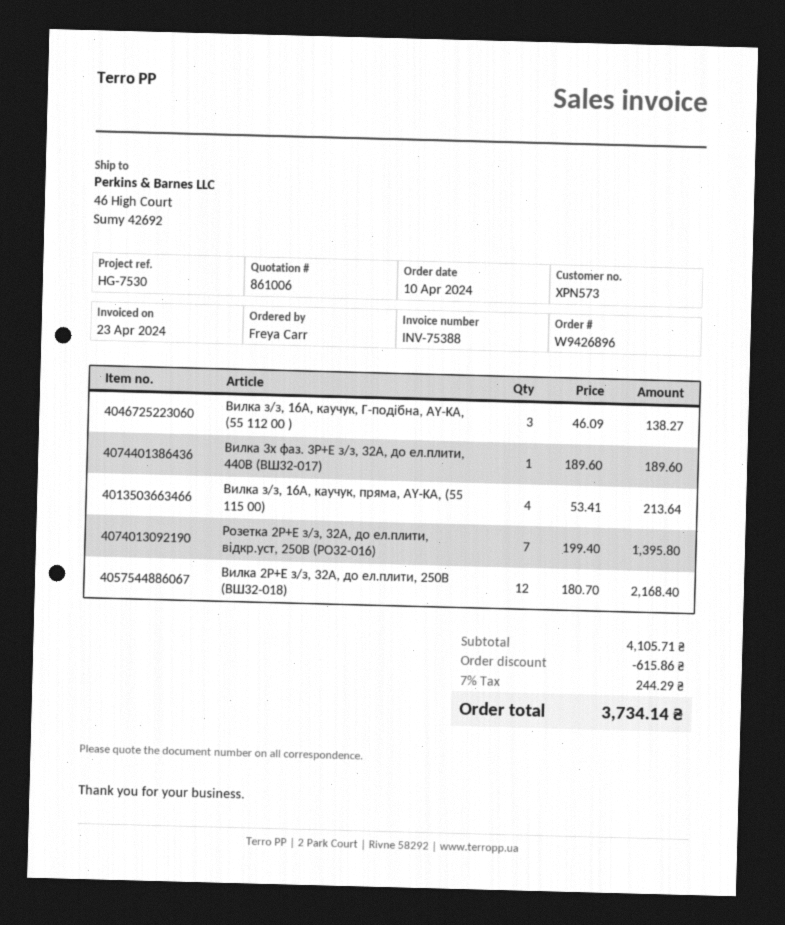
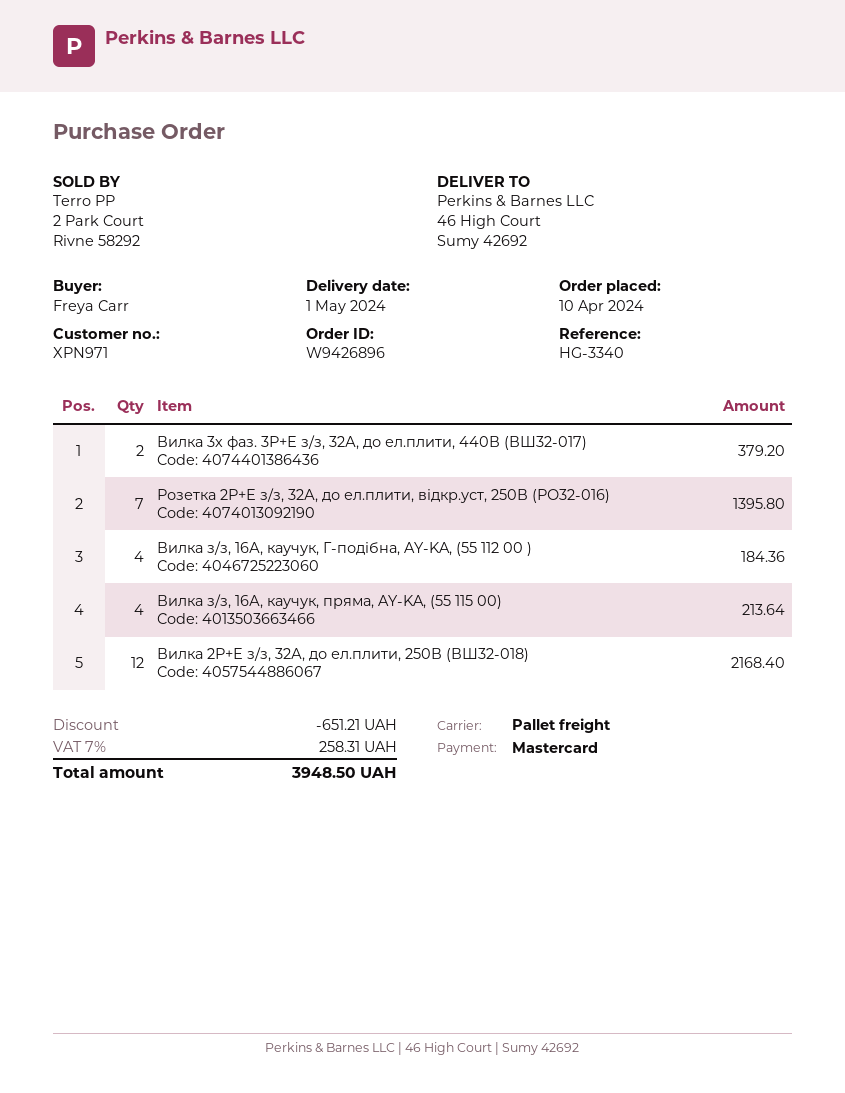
customer number: XPN573 -> XPN971
reference: HG-7530 -> HG-3340
Вилка з/з, 16А, каучук, Г-подібна, AY-KA, (55 112 00 ): 3 for 138.27 -> 4 for 184.36
Вилка 3х фаз. 3Р+Е з/з, 32А, до ел.плити, 440В (ВШ32-017): 1 for 189.60 -> 2 for 379.20
discount: 615.86 -> 651.21
tax: 7% = 244.29 -> 7% = 258.31
total: 3734.14 -> 3948.50

